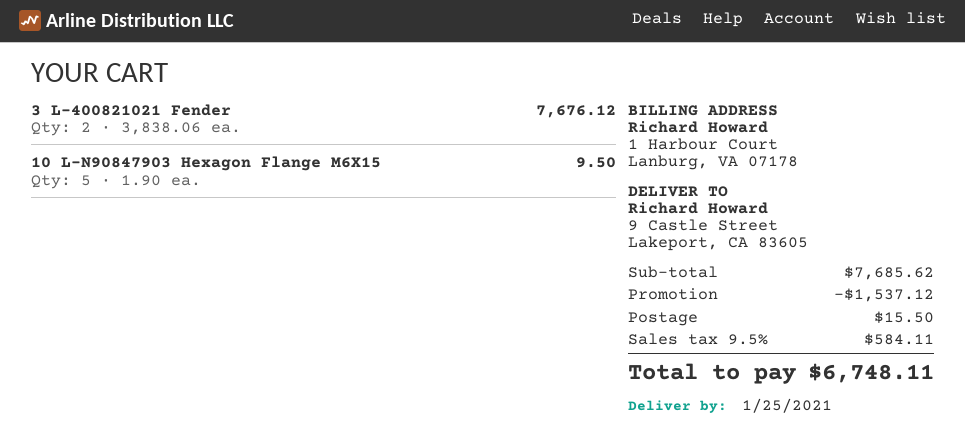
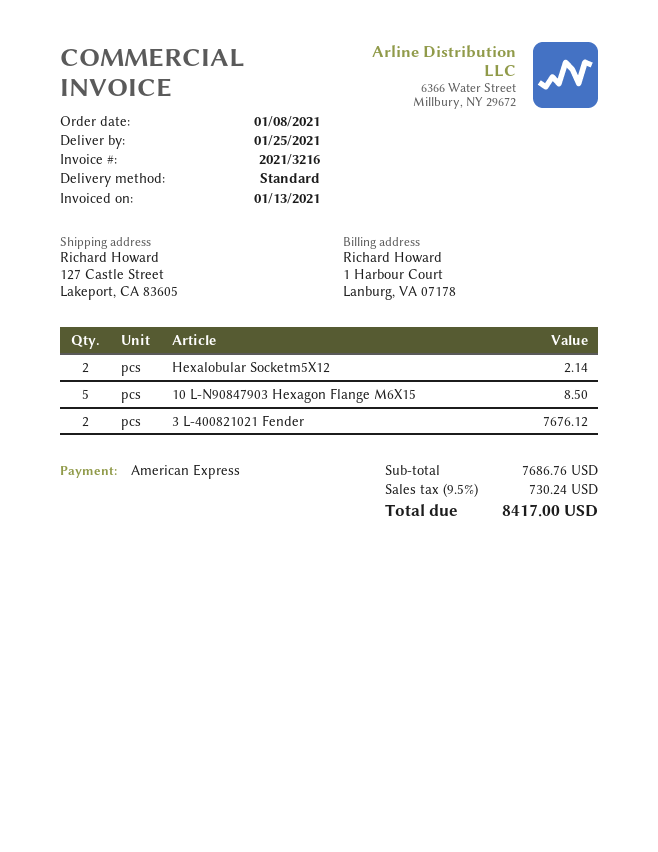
ship to: 9 Castle Street, Lakeport, CA 83605 -> 127 Castle Street, Lakeport, CA 83605
10 L-N90847903 Hexagon Flange M6X15: 5 for 9.50 -> 5 for 8.50
Hexalobular Socketm5X12: none -> 2 for 2.14
subtotal: 7685.62 -> 7686.76
discount: 1537.12 -> none
shipping: 15.50 -> none
tax: 9.5% = 584.11 -> 9.5% = 730.24
total: 6748.11 -> 8417.00

